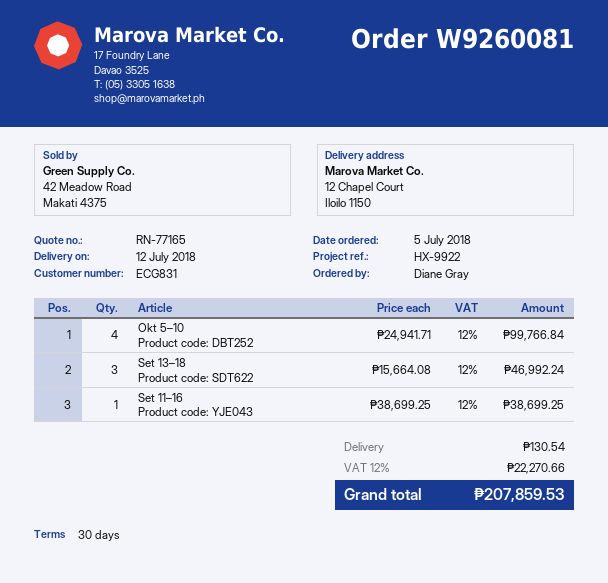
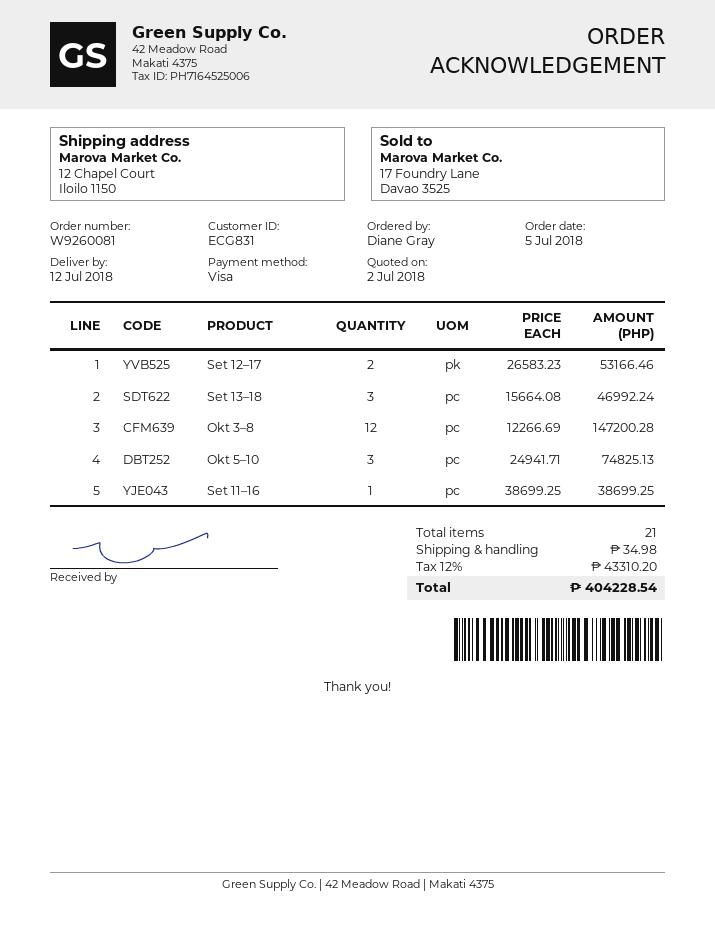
Okt 5–10: 4 x 24941.71 = 99766.84 -> 3 x 24941.71 = 74825.13
Set 12–17: none -> 2 x 26583.23 = 53166.46
Okt 3–8: none -> 12 x 12266.69 = 147200.28
shipping: 130.54 -> 34.98
tax: 12% = 22270.66 -> 12% = 43310.20
total: 207859.53 -> 404228.54

